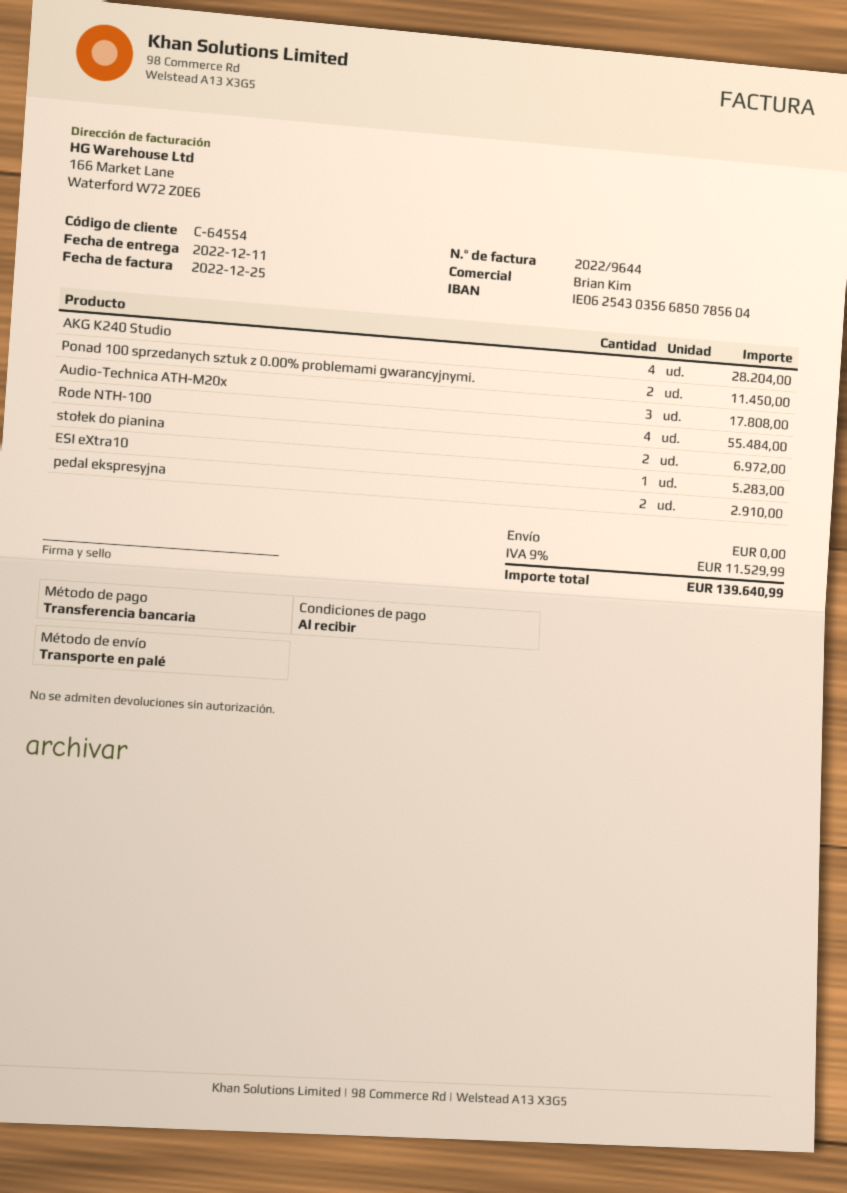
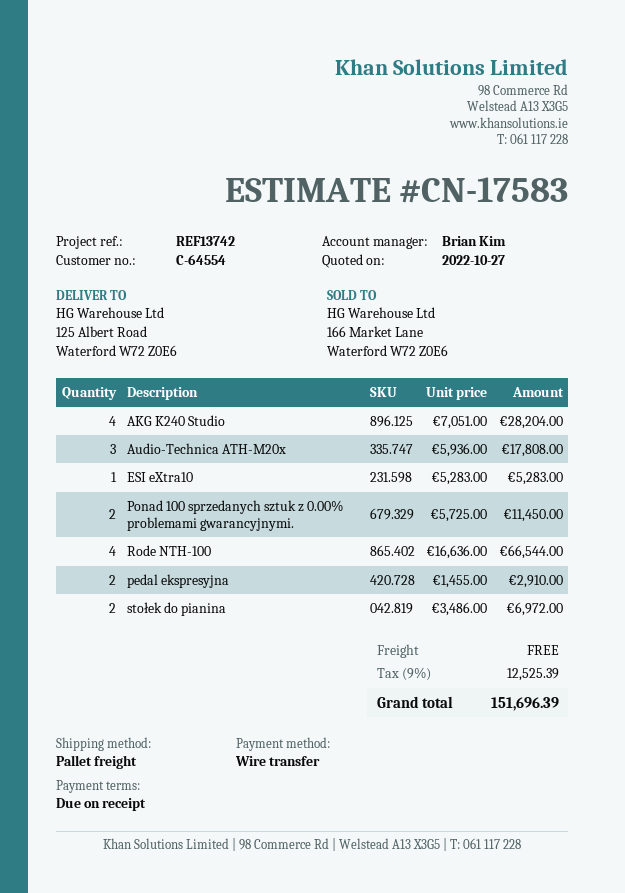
Rode NTH-100: 4 for 55484.00 -> 4 for 66544.00
tax: 9% = 11529.99 -> 9% = 12525.39
total: 139640.99 -> 151696.39

